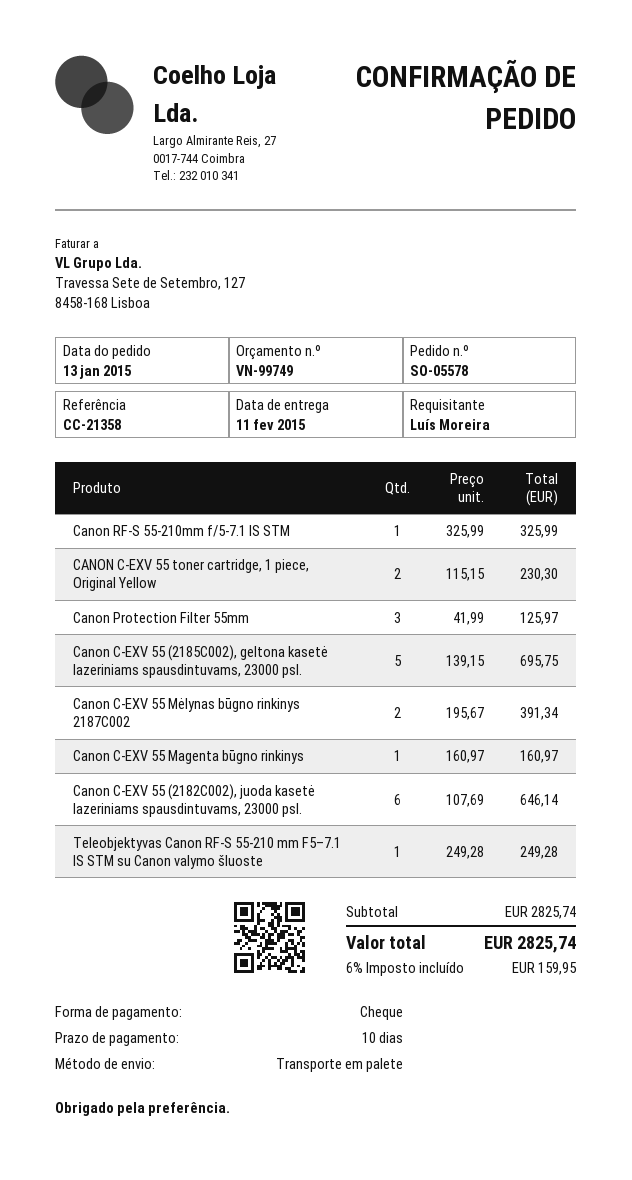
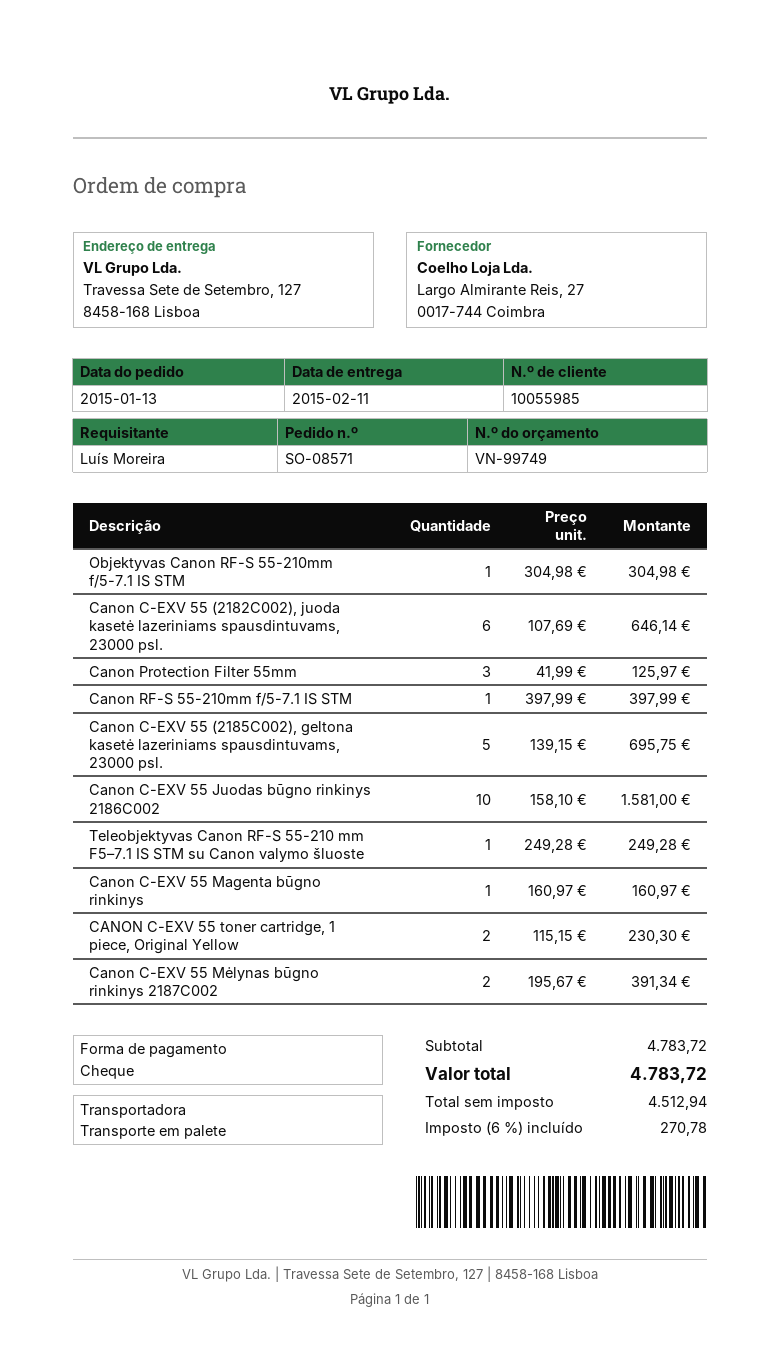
order number: SO-05578 -> SO-08571
Canon RF-S 55-210mm f/5-7.1 IS STM: 1 x 325.99 = 325.99 -> 1 x 397.99 = 397.99
Objektyvas Canon RF-S 55-210mm f/5-7.1 IS STM: none -> 1 x 304.98 = 304.98
Canon C-EXV 55 Juodas būgno rinkinys 2186C002: none -> 10 x 158.10 = 1581.00
subtotal: 2825.74 -> 4783.72
tax: 6% = 159.95 -> 6% = 270.78
total: 2825.74 -> 4783.72

